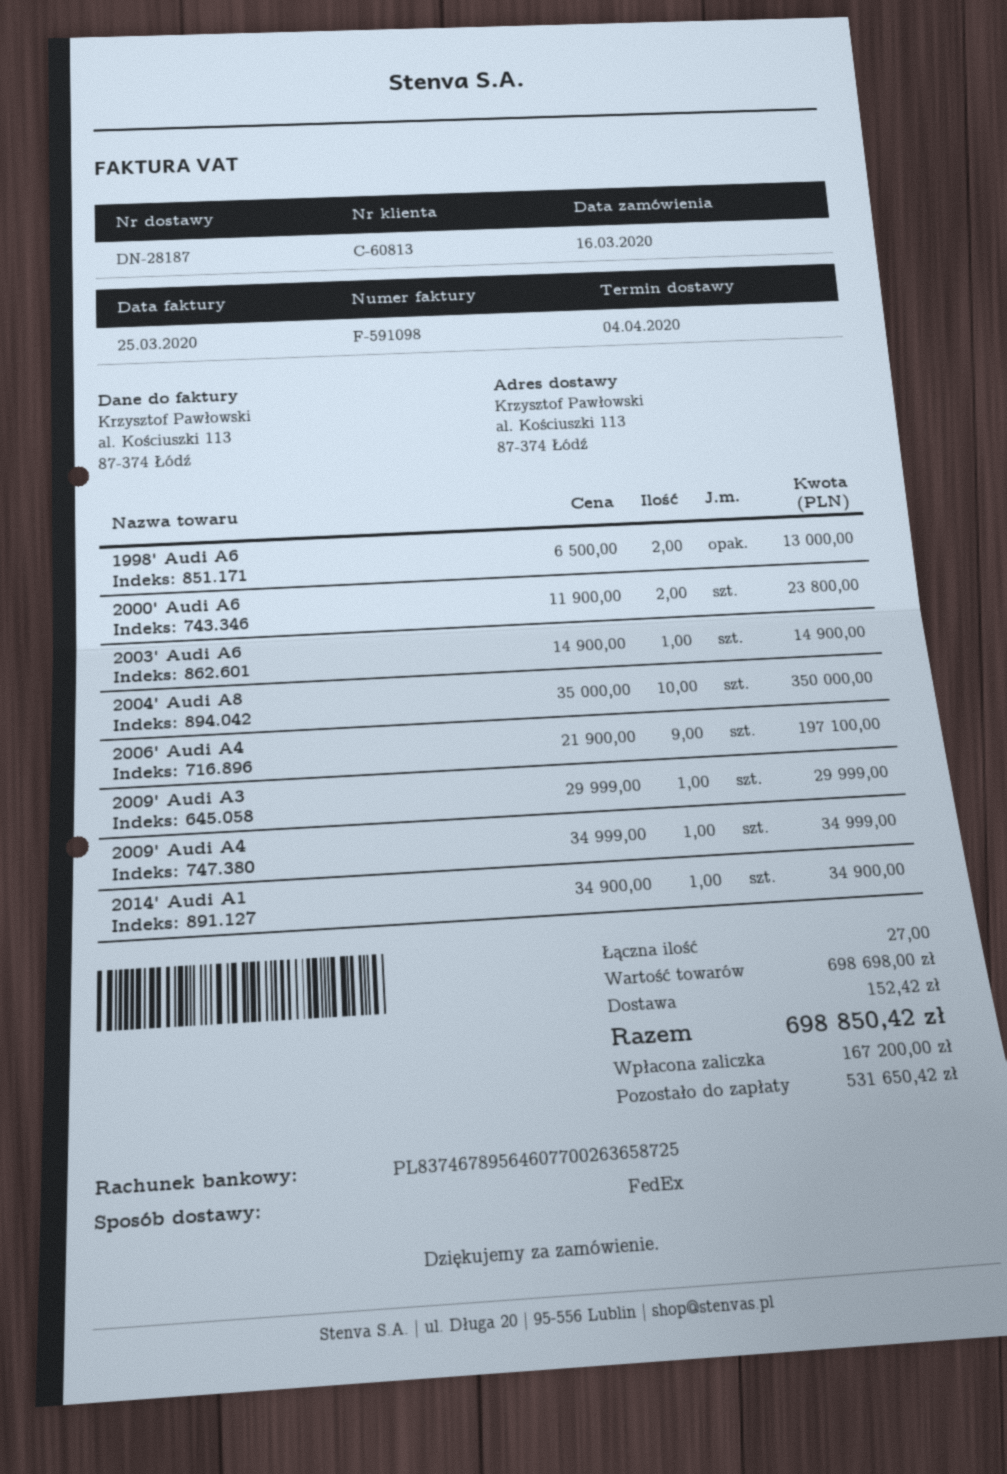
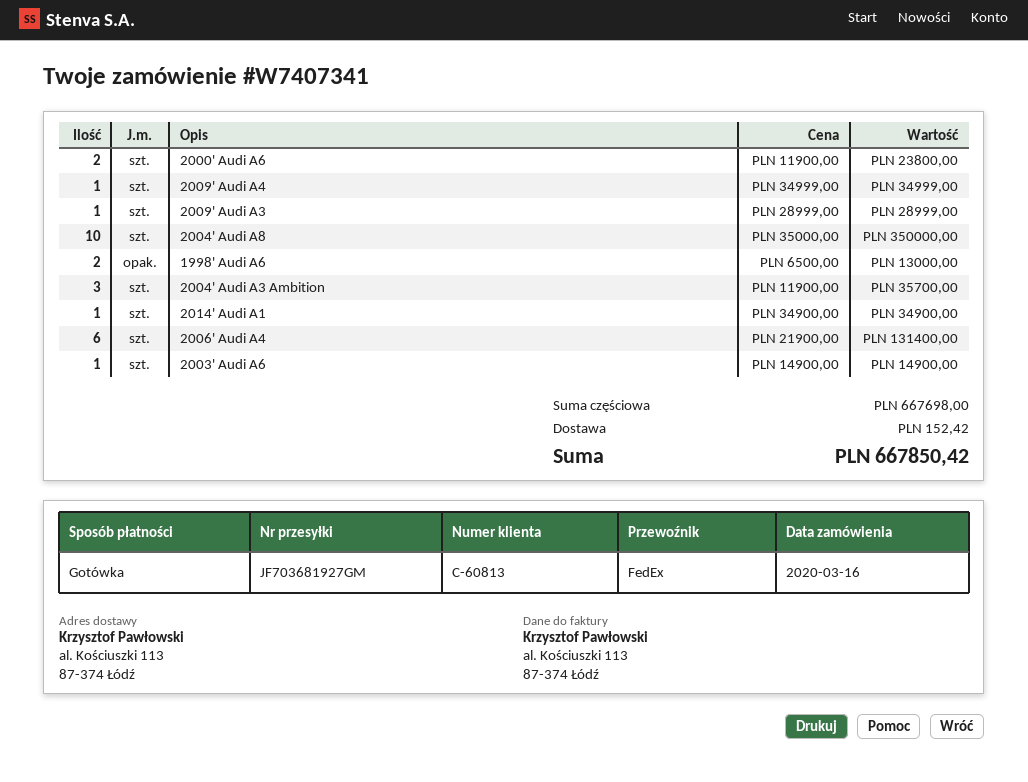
2006' Audi A4: 9 x 21900.00 = 197100.00 -> 6 x 21900.00 = 131400.00
2009' Audi A3: 1 x 29999.00 = 29999.00 -> 1 x 28999.00 = 28999.00
2004' Audi A3 Ambition: none -> 3 x 11900.00 = 35700.00
subtotal: 698698.00 -> 667698.00
total: 698850.42 -> 667850.42

